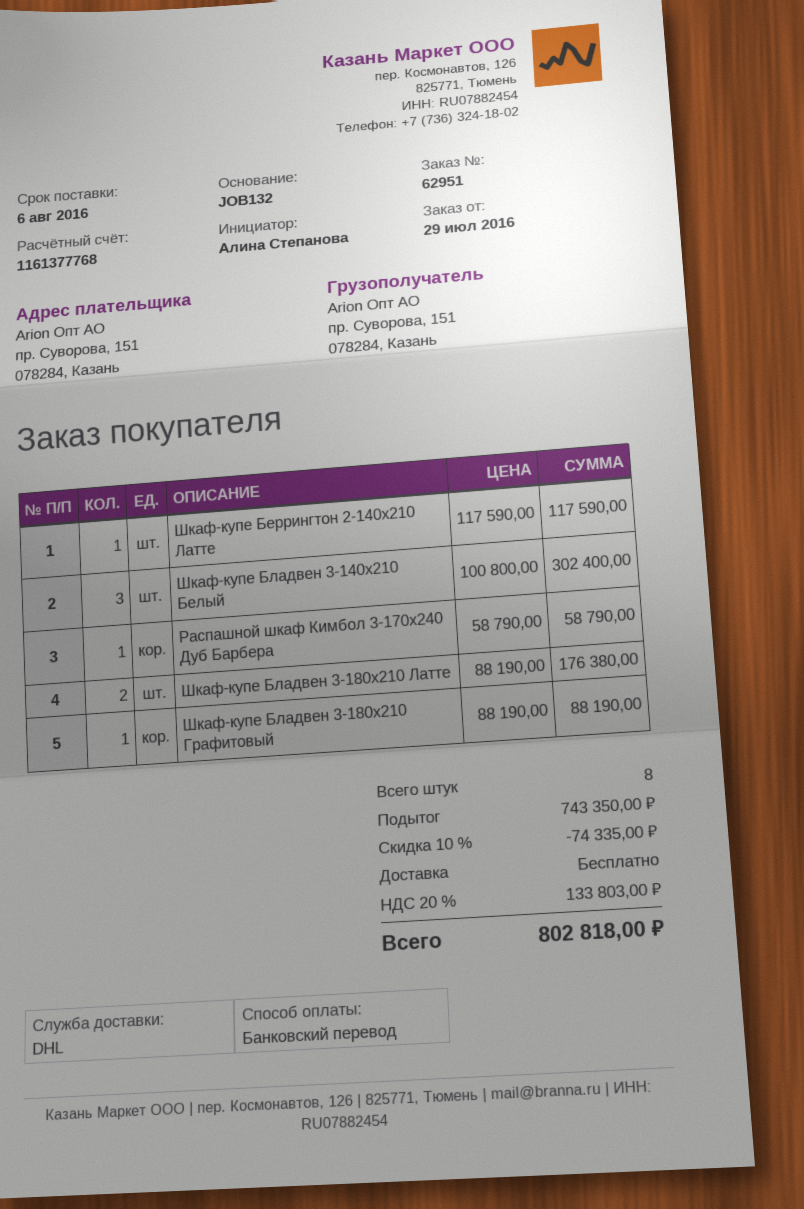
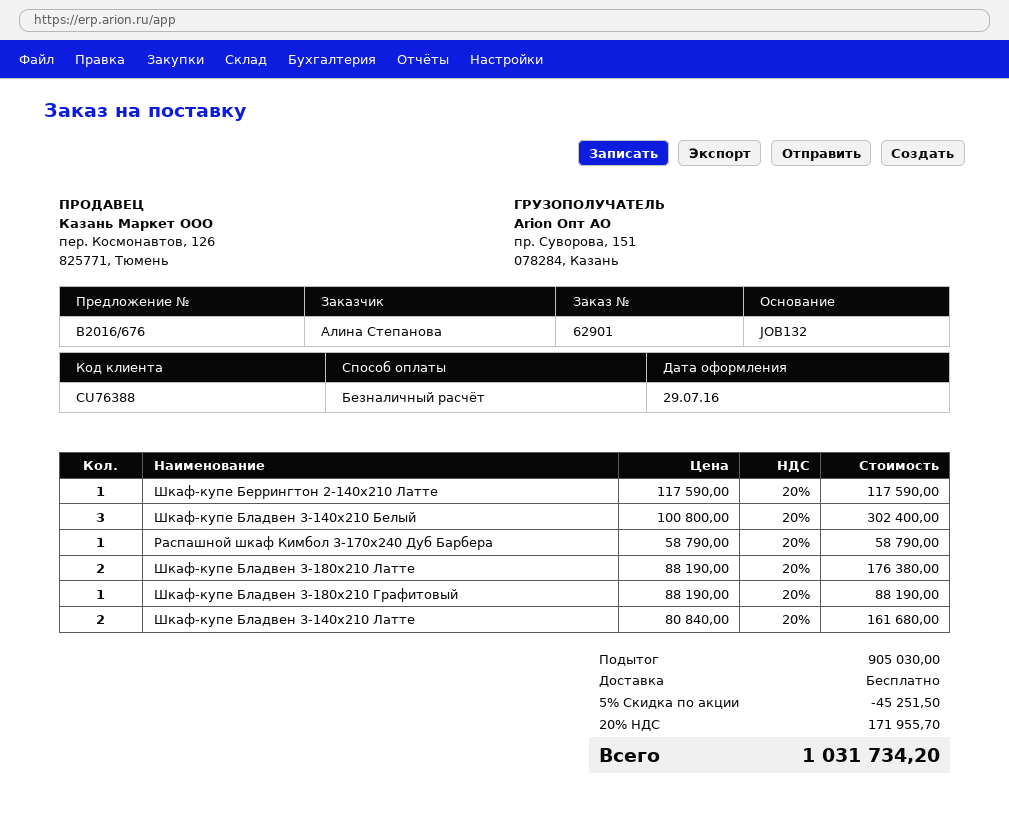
order number: 62951 -> 62901
Шкаф-купе Бладвен 3-140x210 Латте: none -> 2 x 80840.00 = 161680.00
subtotal: 743350.00 -> 905030.00
discount: 10% = 74335.00 -> 5% = 45251.50
tax: 20% = 133803.00 -> 20% = 171955.70
total: 802818.00 -> 1031734.20

